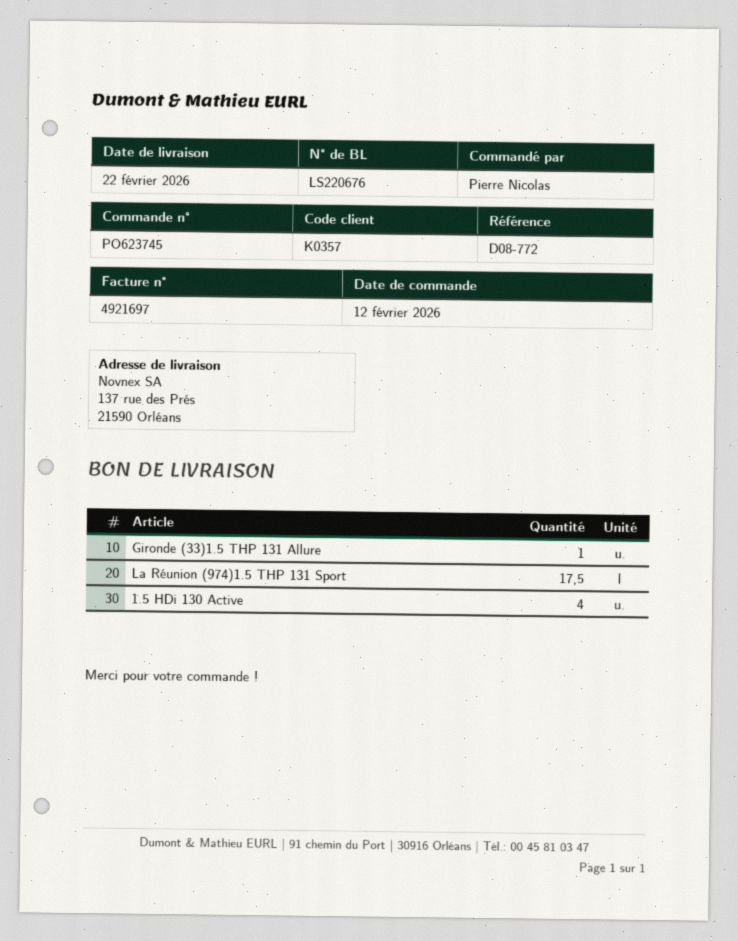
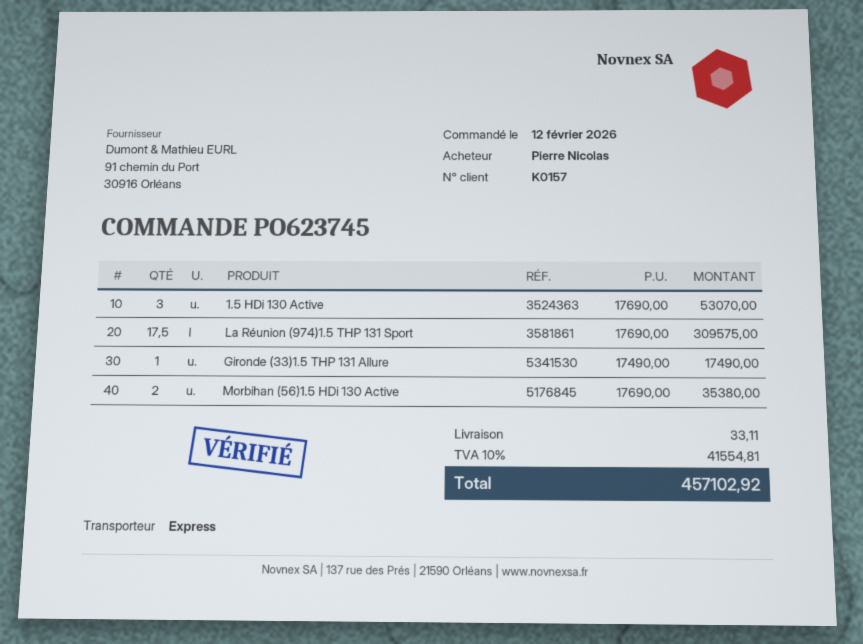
customer number: K0357 -> K0157
1.5 HDi 130 Active: 4 -> 3
Morbihan (56)1.5 HDi 130 Active: none -> 2

